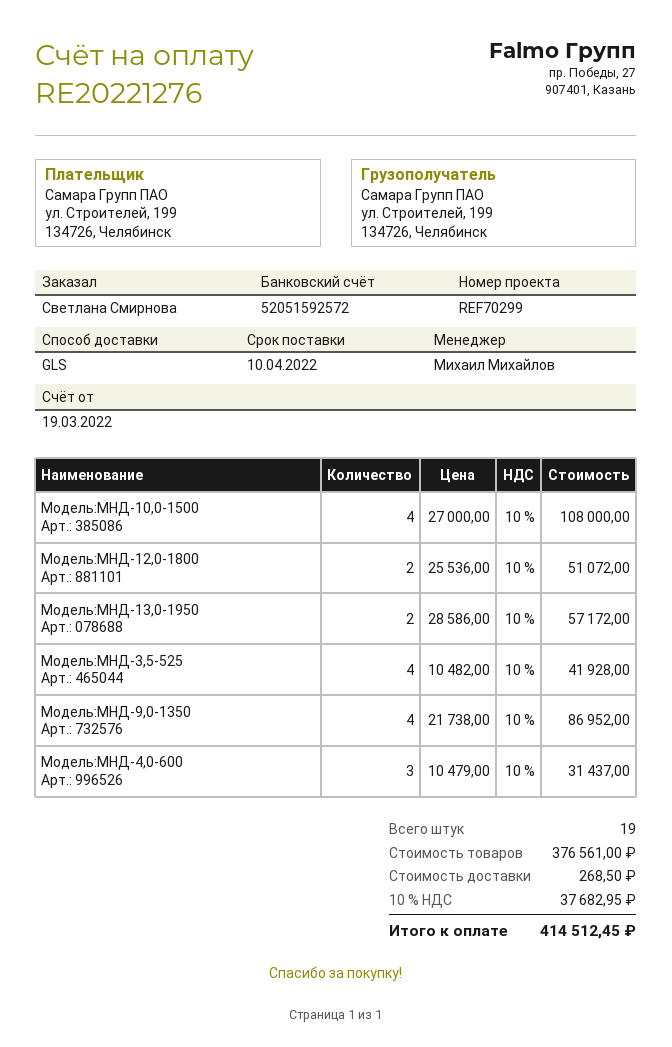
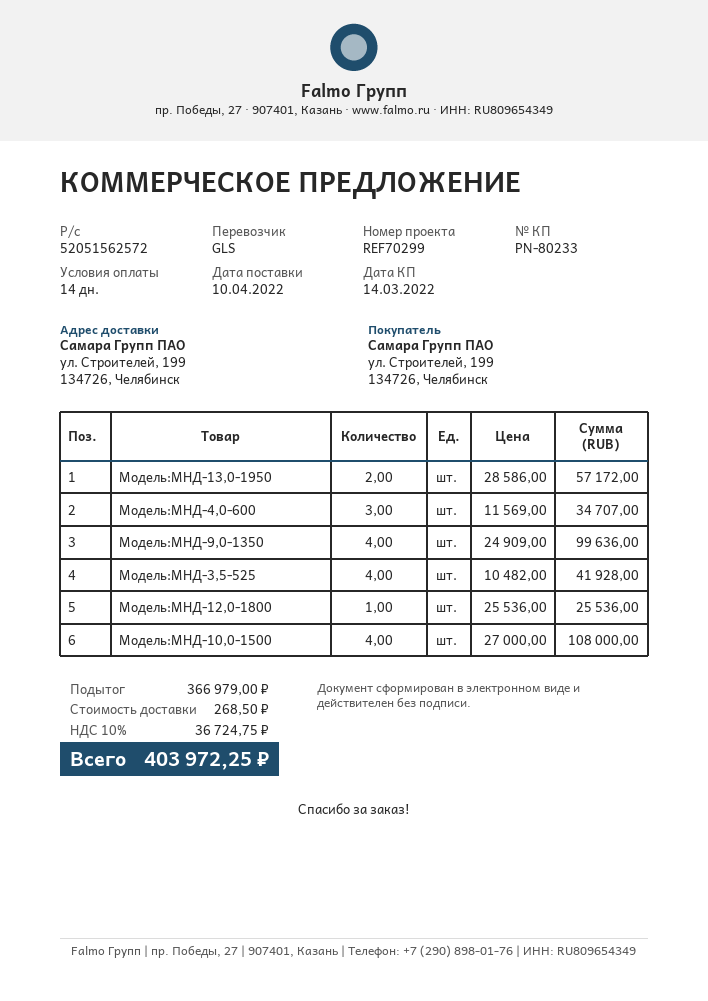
bank account: 52051592572 -> 52051562572
Модель:МНД-12,0-1800: 2 x 25536.00 = 51072.00 -> 1 x 25536.00 = 25536.00
Модель:МНД-9,0-1350: 4 x 21738.00 = 86952.00 -> 4 x 24909.00 = 99636.00
Модель:МНД-4,0-600: 3 x 10479.00 = 31437.00 -> 3 x 11569.00 = 34707.00
subtotal: 376561.00 -> 366979.00
tax: 10% = 37682.95 -> 10% = 36724.75
total: 414512.45 -> 403972.25

